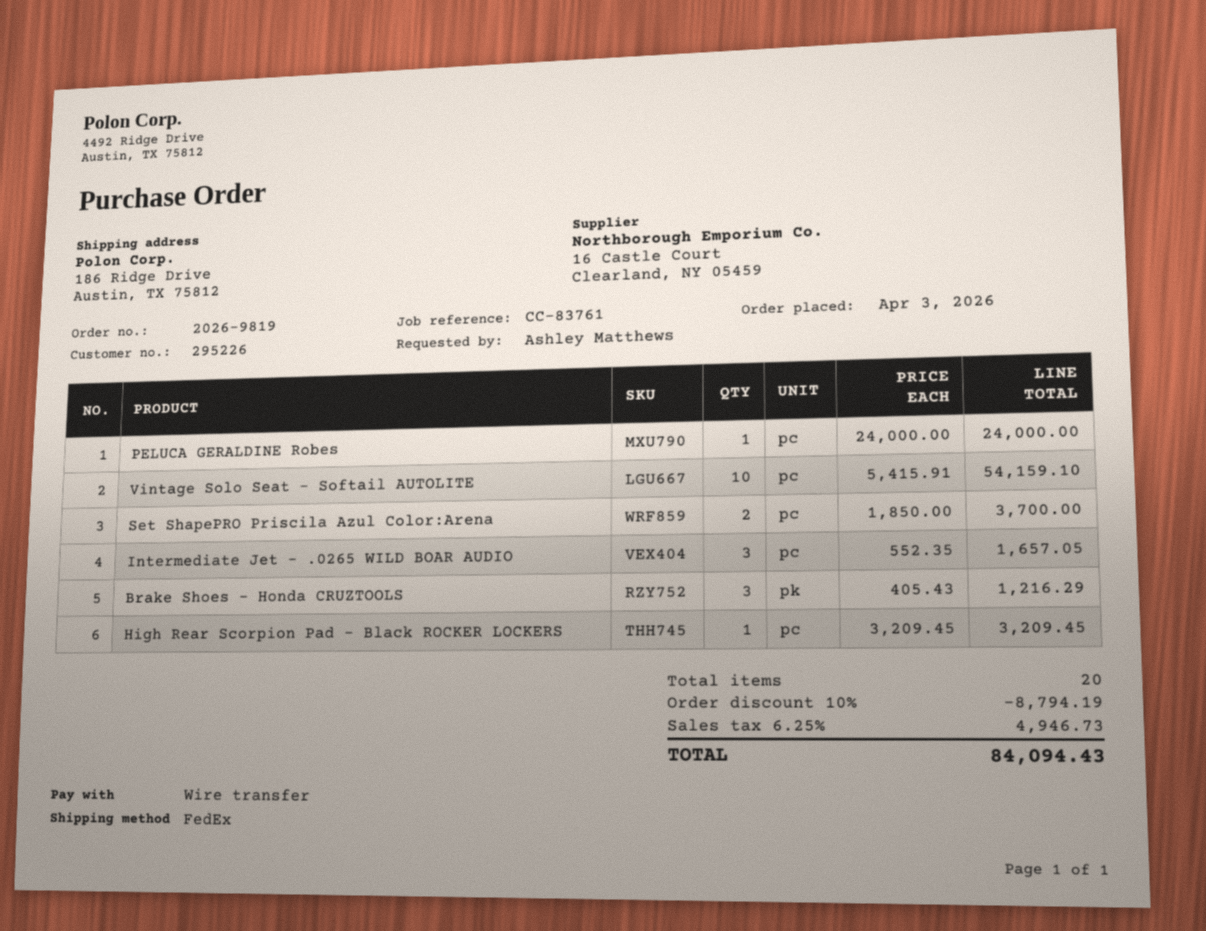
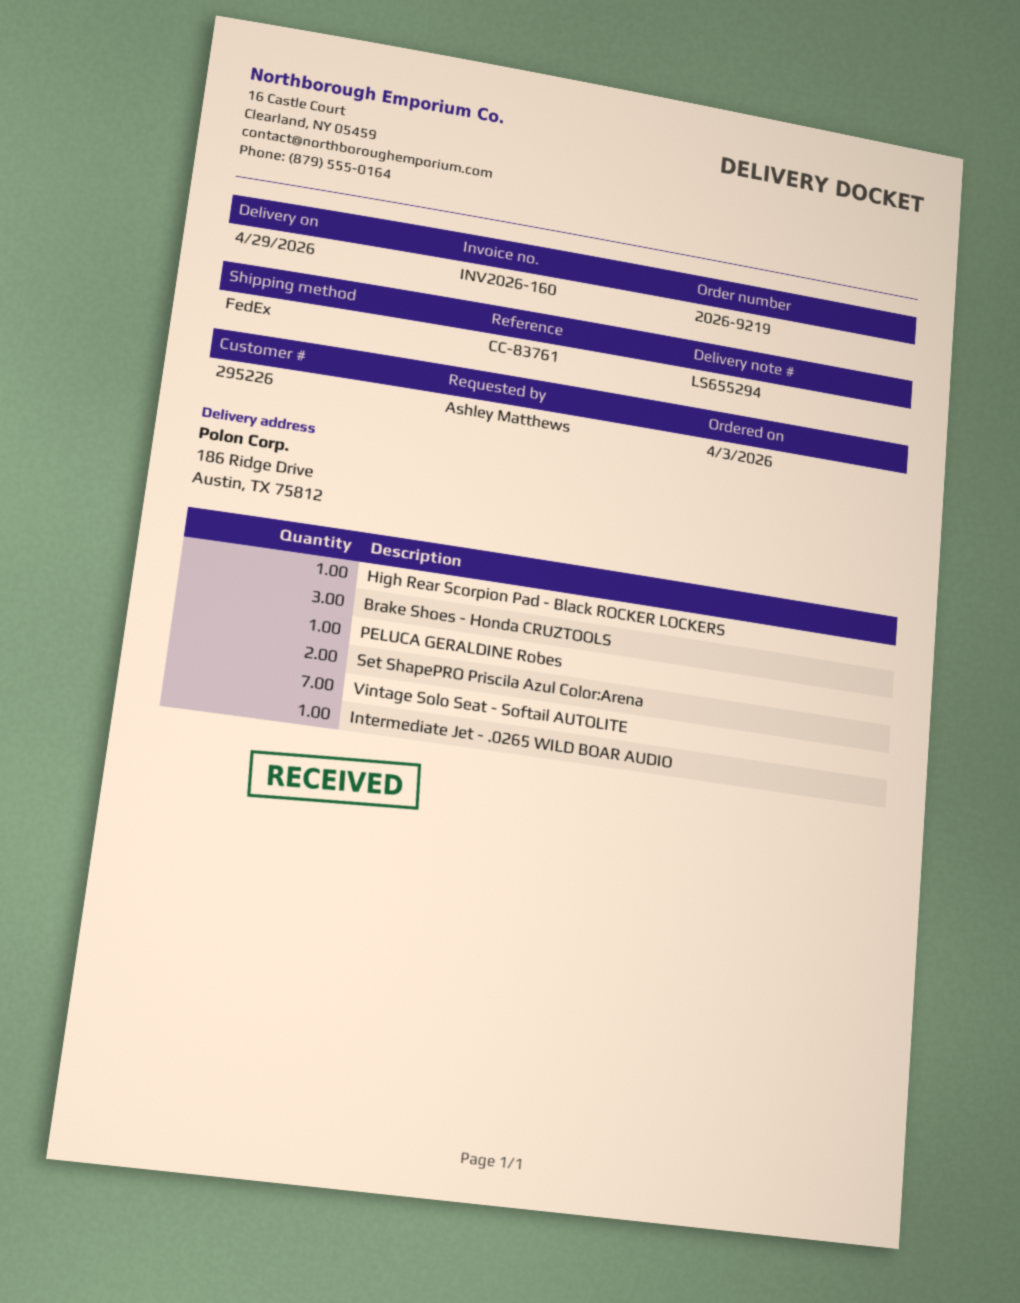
order number: 2026-9819 -> 2026-9219
Vintage Solo Seat - Softail AUTOLITE: 10 -> 7
Intermediate Jet - .0265 WILD BOAR AUDIO: 3 -> 1

